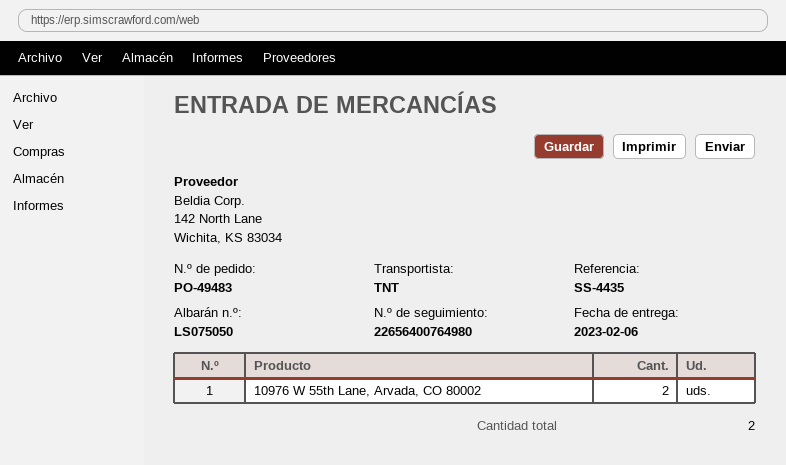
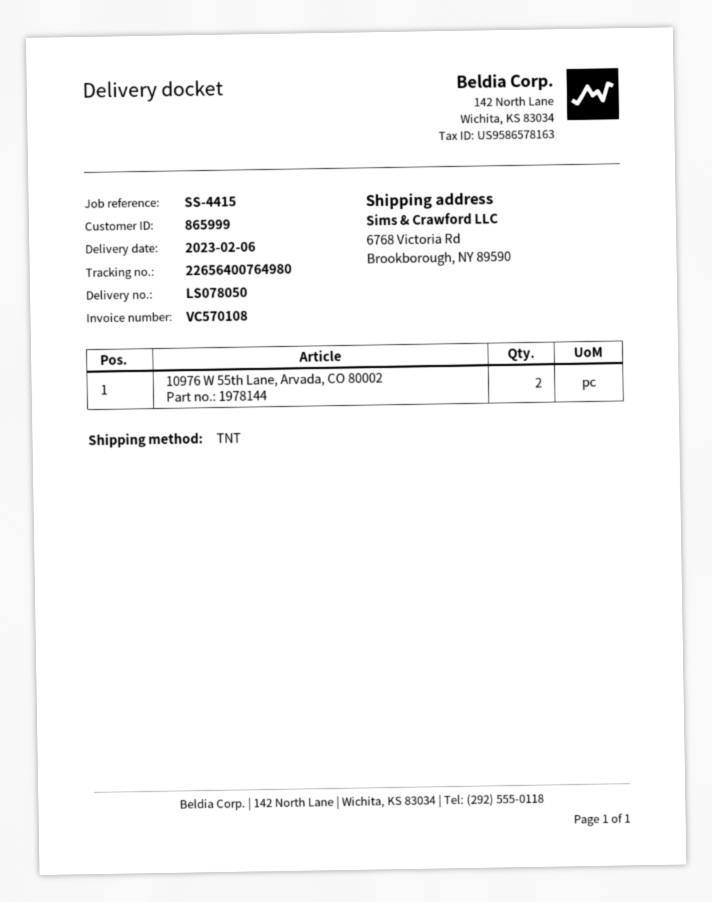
delivery note number: LS075050 -> LS078050
reference: SS-4435 -> SS-4415

